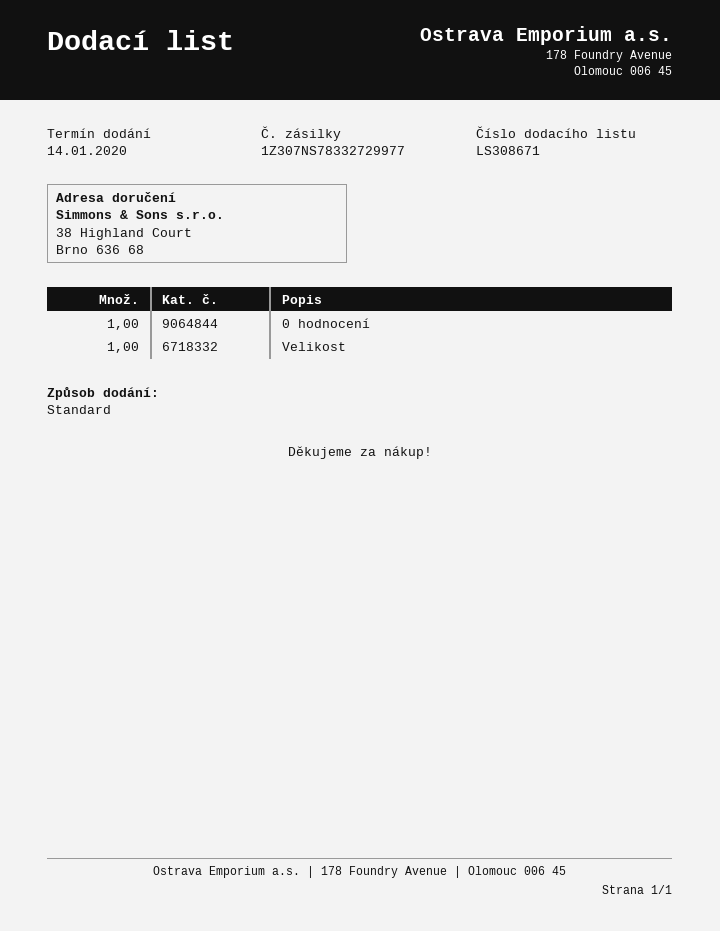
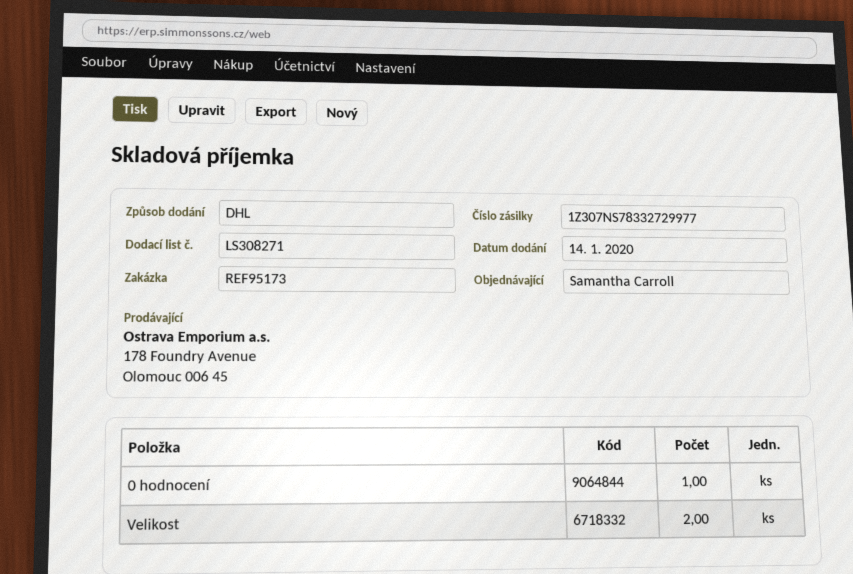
delivery note number: LS308671 -> LS308271
shipping method: standard -> DHL
Velikost: 1 -> 2

